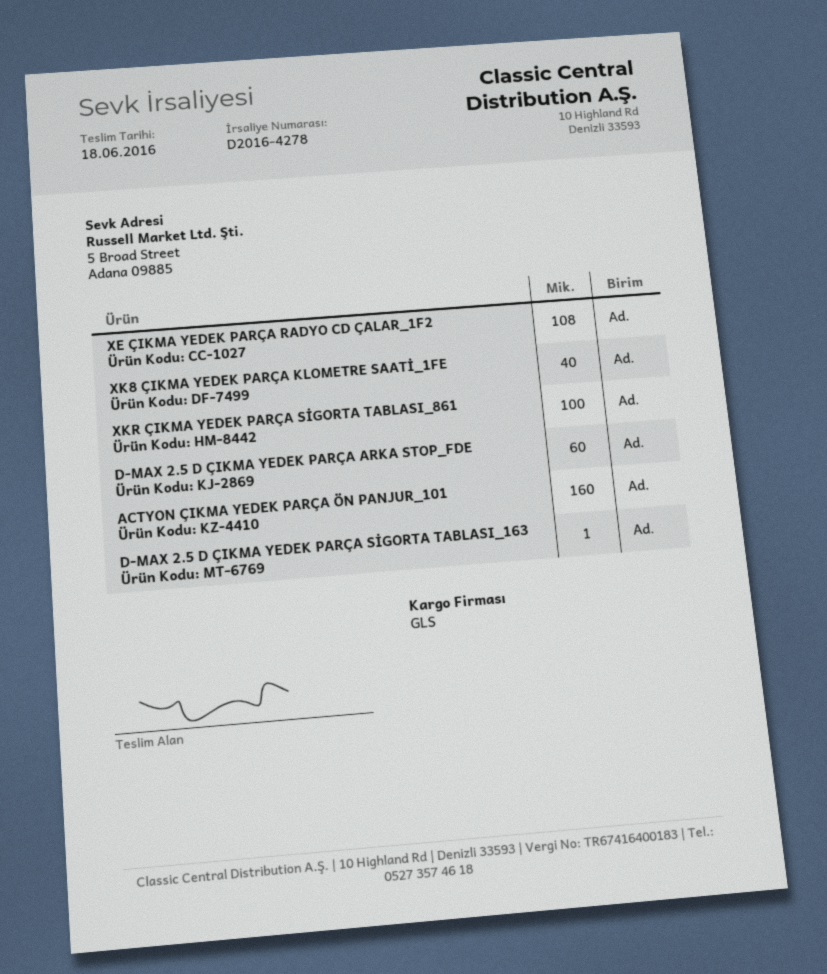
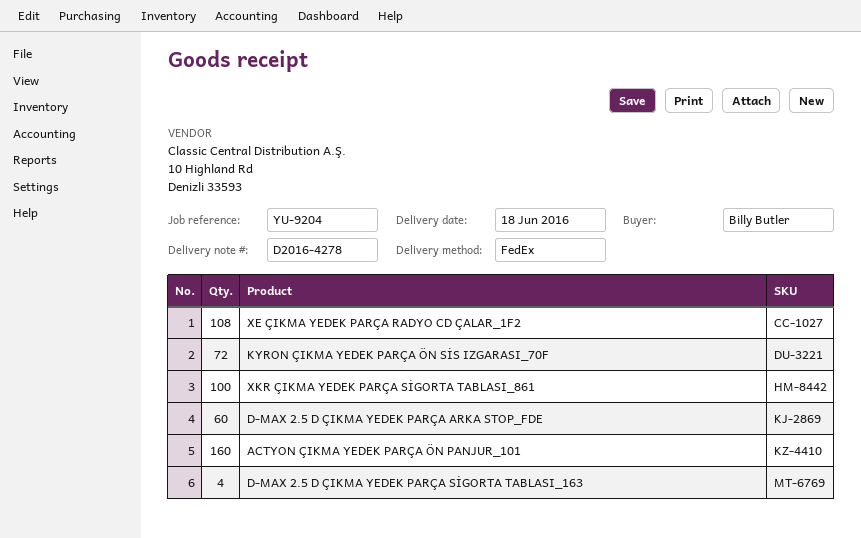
shipping method: GLS -> FedEx
XK8 ÇIKMA YEDEK PARÇA KLOMETRE SAATİ_1FE: 40 -> none
D-MAX 2.5 D ÇIKMA YEDEK PARÇA SİGORTA TABLASI_163: 1 -> 4
KYRON ÇIKMA YEDEK PARÇA ÖN SİS IZGARASI_70F: none -> 72

